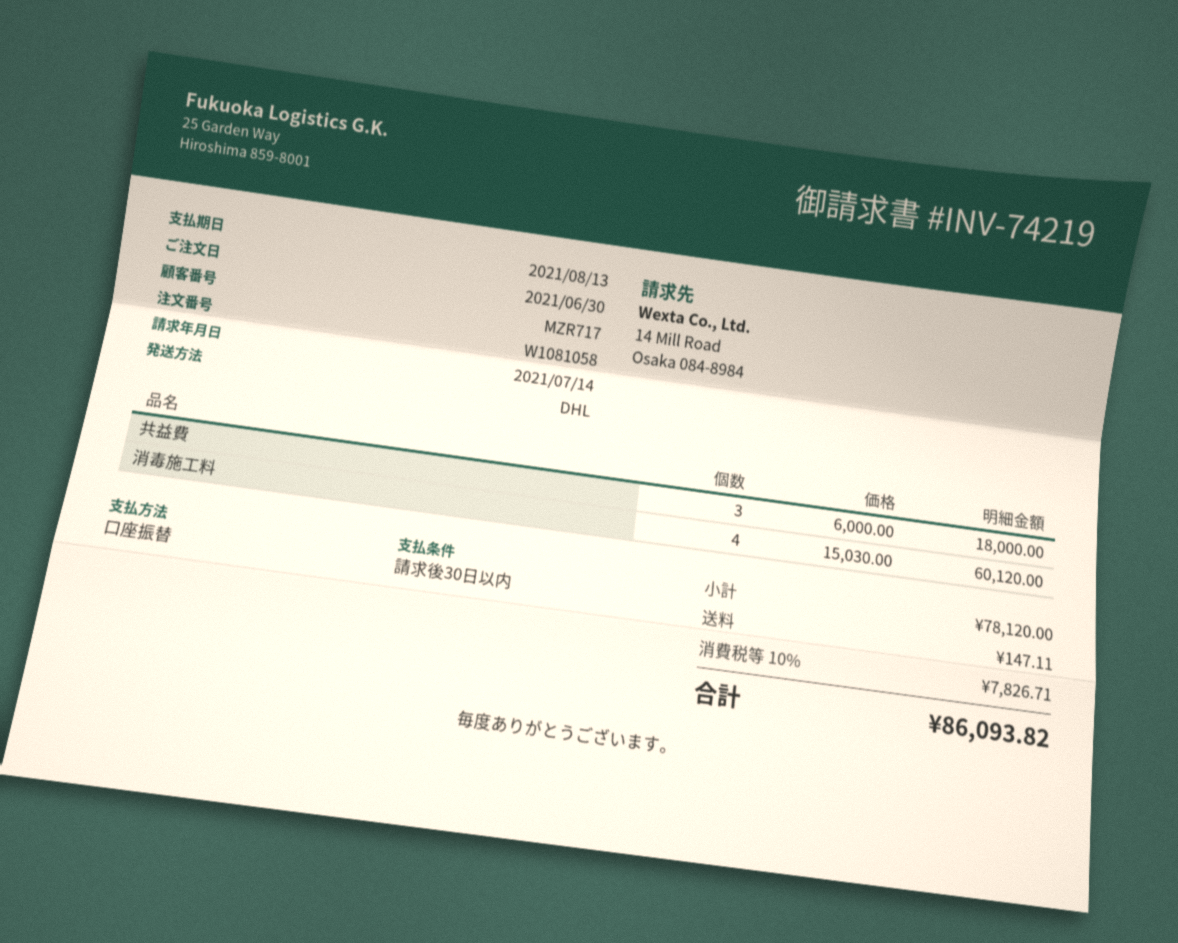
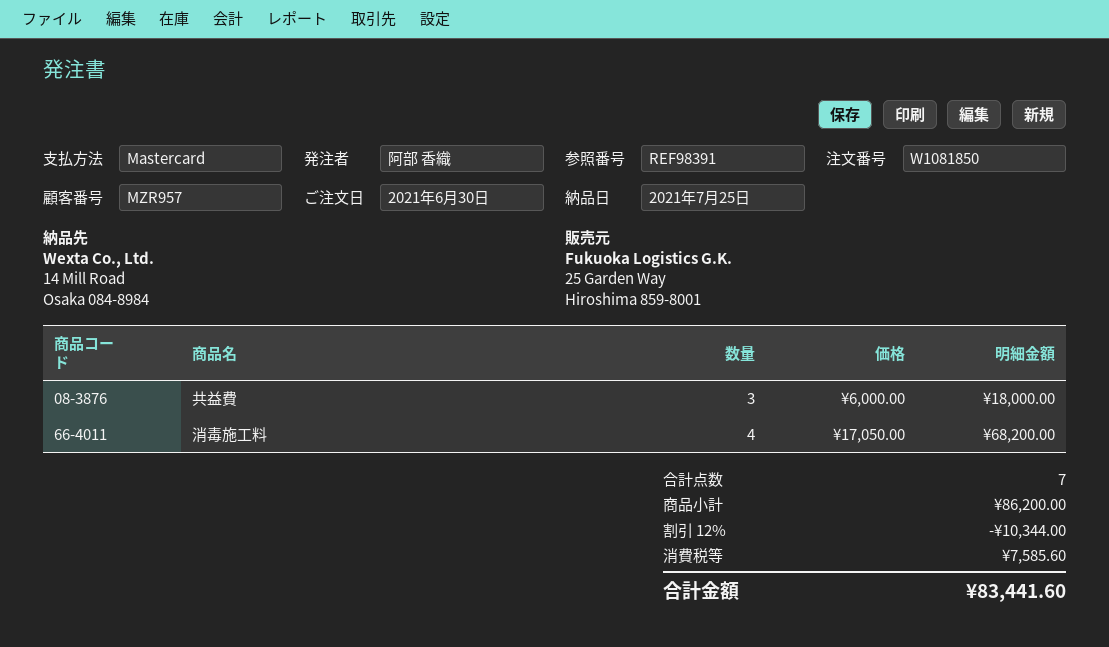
order number: W1081058 -> W1081850
customer number: MZR717 -> MZR957
payment method: direct debit -> Mastercard
消毒施工料: 4 x 15030.00 = 60120.00 -> 4 x 17050.00 = 68200.00
subtotal: 78120.00 -> 86200.00
discount: none -> 12% = 10344.00
shipping: 147.11 -> none
tax: 7826.71 -> 7585.60
total: 86093.82 -> 83441.60

